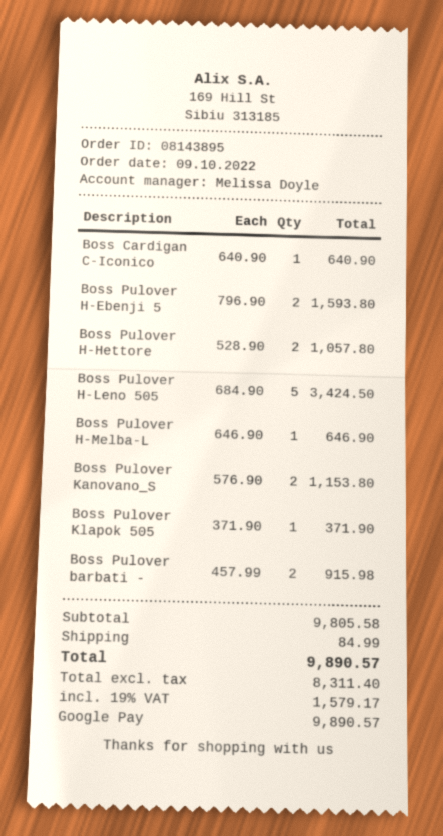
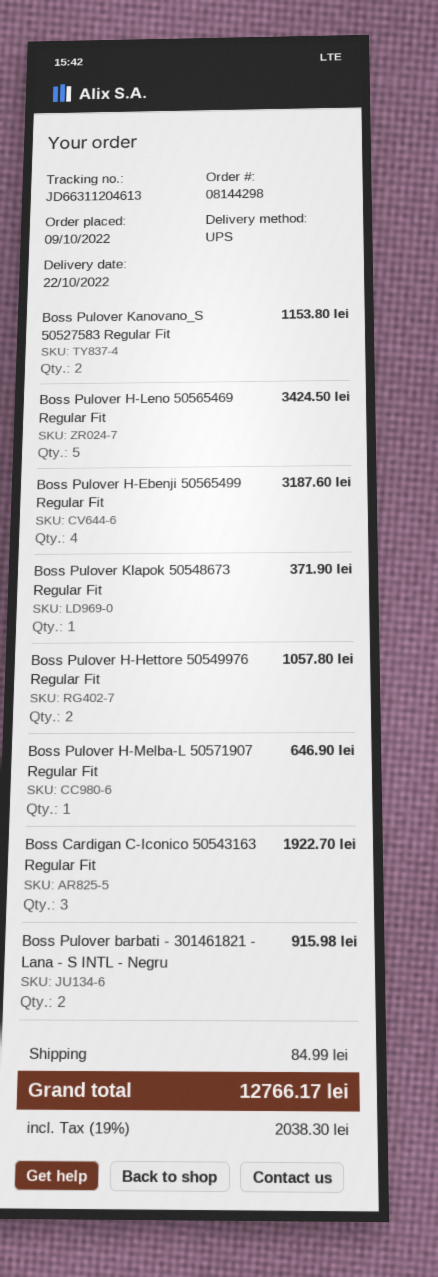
order number: 08143895 -> 08144298
Boss Cardigan C-Iconico: 1 for 640.90 -> 3 for 1922.70
Boss Pulover H-Ebenji 5: 2 for 1593.80 -> 4 for 3187.60
tax: 19% = 1579.17 -> 19% = 2038.30
total: 9890.57 -> 12766.17

